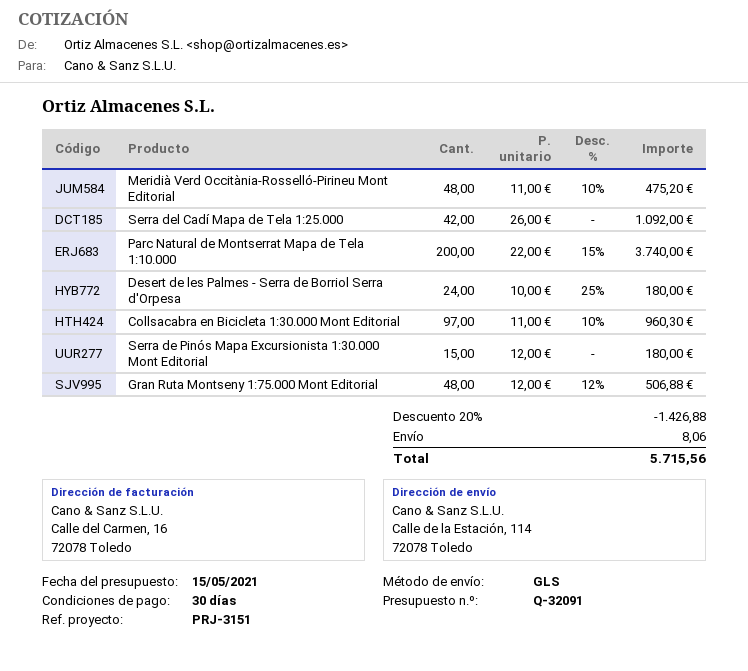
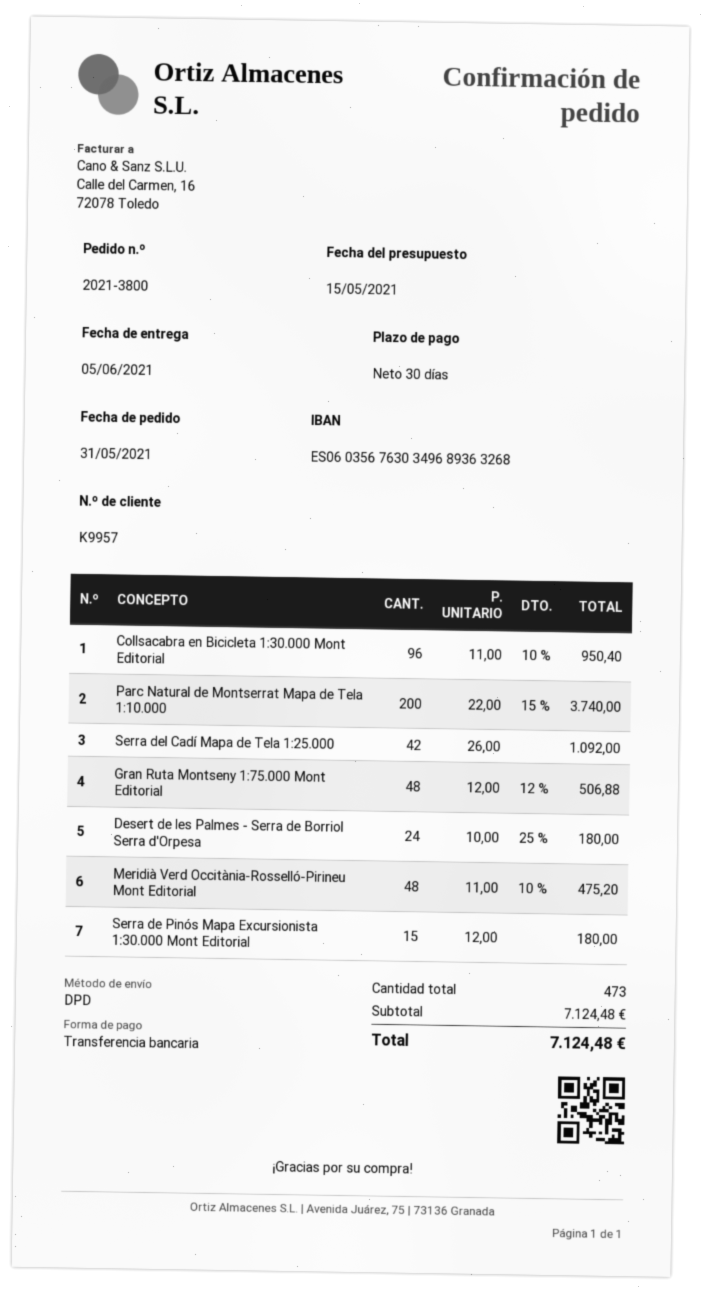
shipping method: GLS -> DPD
Collsacabra en Bicicleta 1:30.000 Mont Editorial: 97 x 11.00 - 10% = 960.30 -> 96 x 11.00 - 10% = 950.40
discount: 20% = 1426.88 -> none
shipping: 8.06 -> none
total: 5715.56 -> 7124.48

